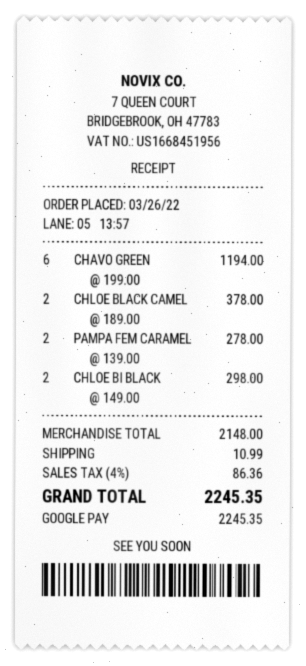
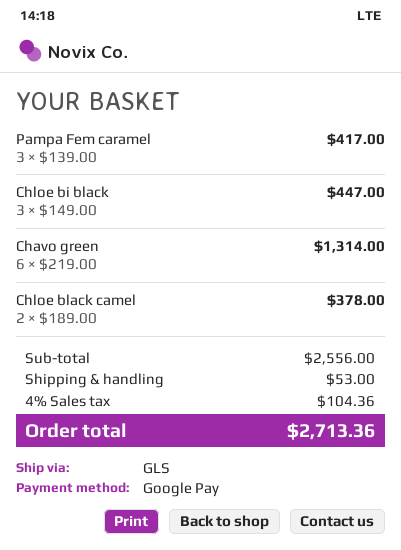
CHAVO GREEN: 6 x 199.00 = 1194.00 -> 6 x 219.00 = 1314.00
PAMPA FEM CARAMEL: 2 x 139.00 = 278.00 -> 3 x 139.00 = 417.00
CHLOE BI BLACK: 2 x 149.00 = 298.00 -> 3 x 149.00 = 447.00
subtotal: 2148.00 -> 2556.00
shipping: 10.99 -> 53.00
tax: 4% = 86.36 -> 4% = 104.36
total: 2245.35 -> 2713.36

